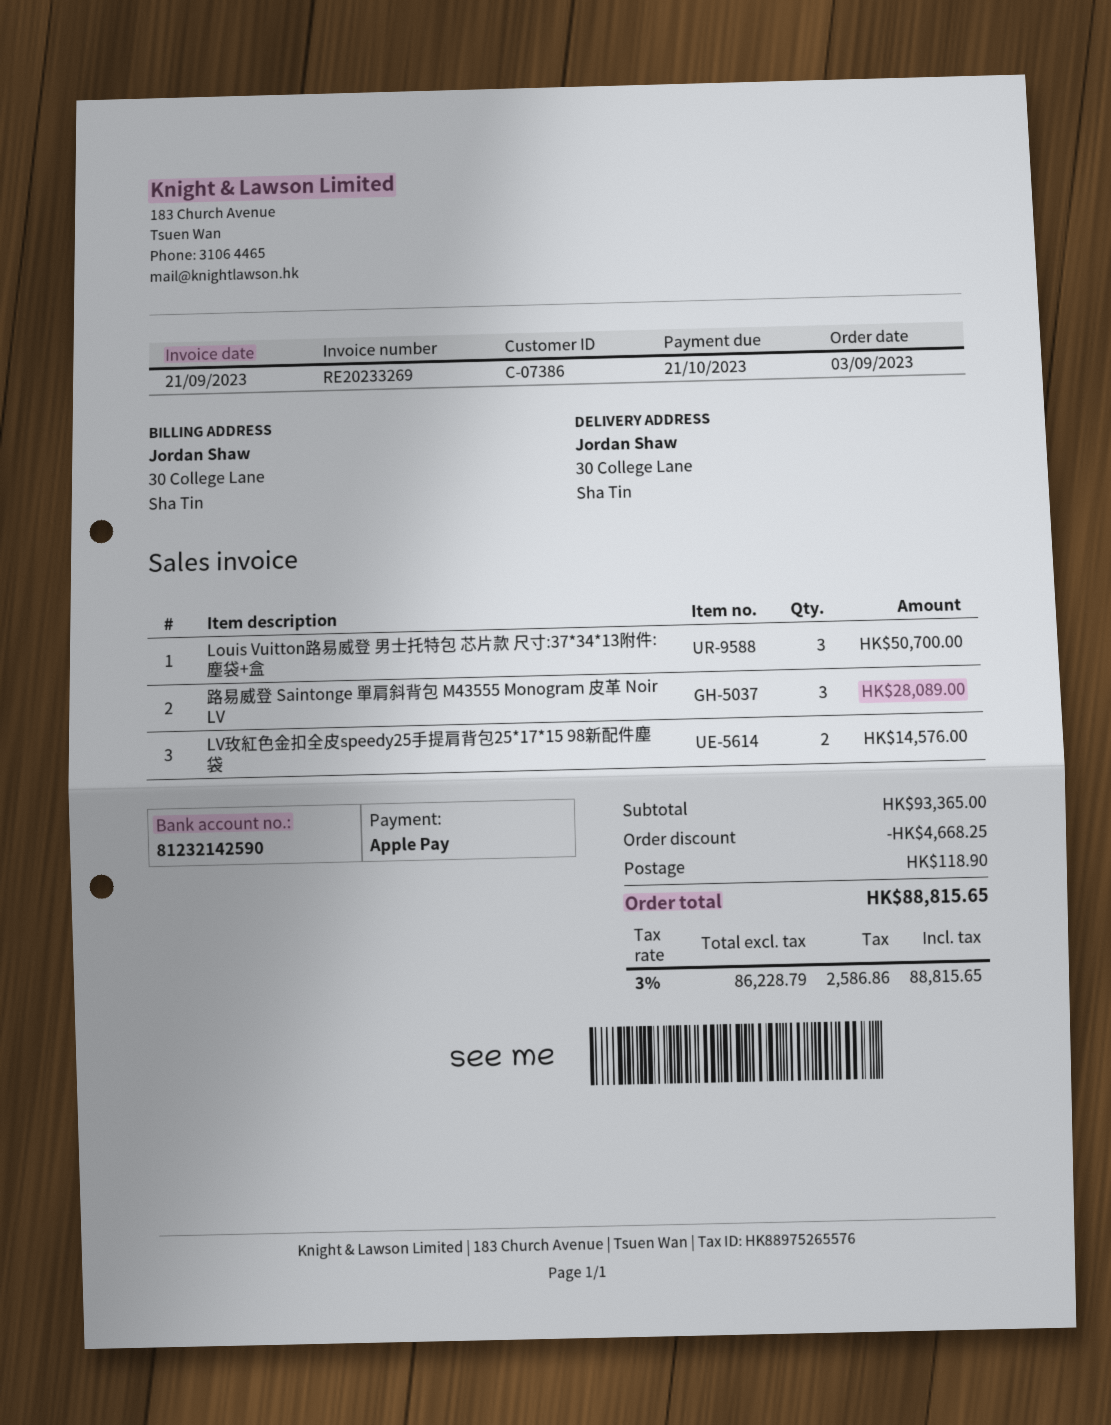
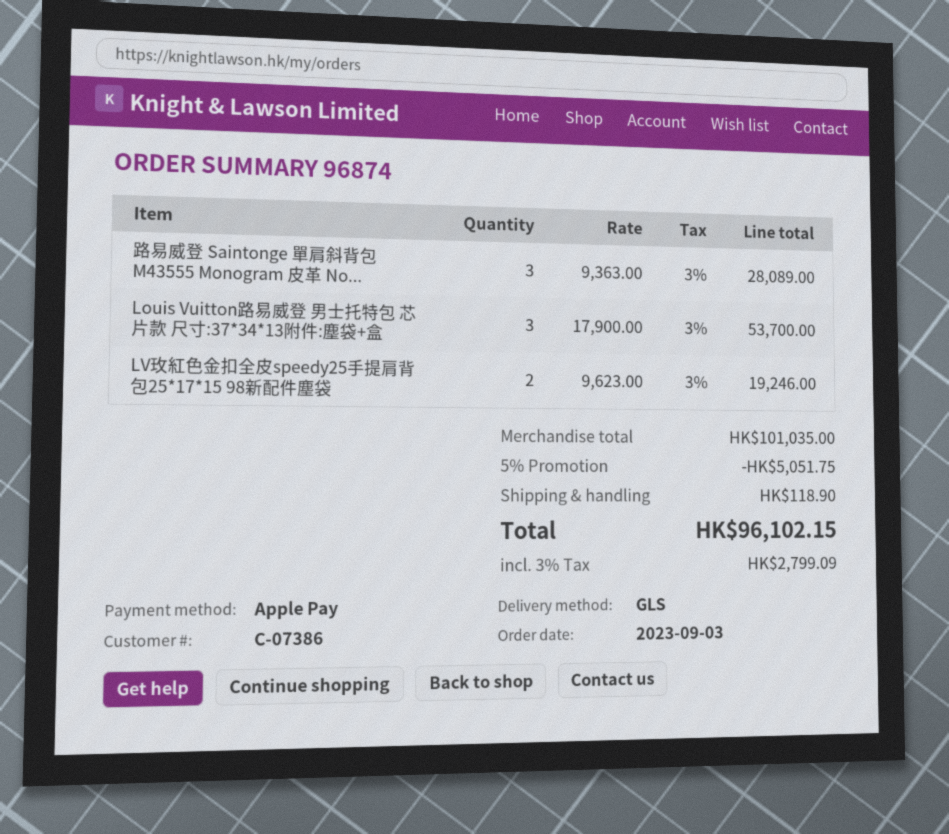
Louis Vuitton路易威登 男士托特包 芯片款 尺寸:37*34*13附件:塵袋+盒: 3 for 50700.00 -> 3 for 53700.00
LV玫紅色金扣全皮speedy25手提肩背包25*17*15 98新配件塵袋: 2 for 14576.00 -> 2 for 19246.00
subtotal: 93365.00 -> 101035.00
discount: 4668.25 -> 5051.75
tax: 3% = 2586.86 -> 3% = 2799.09
total: 88815.65 -> 96102.15

